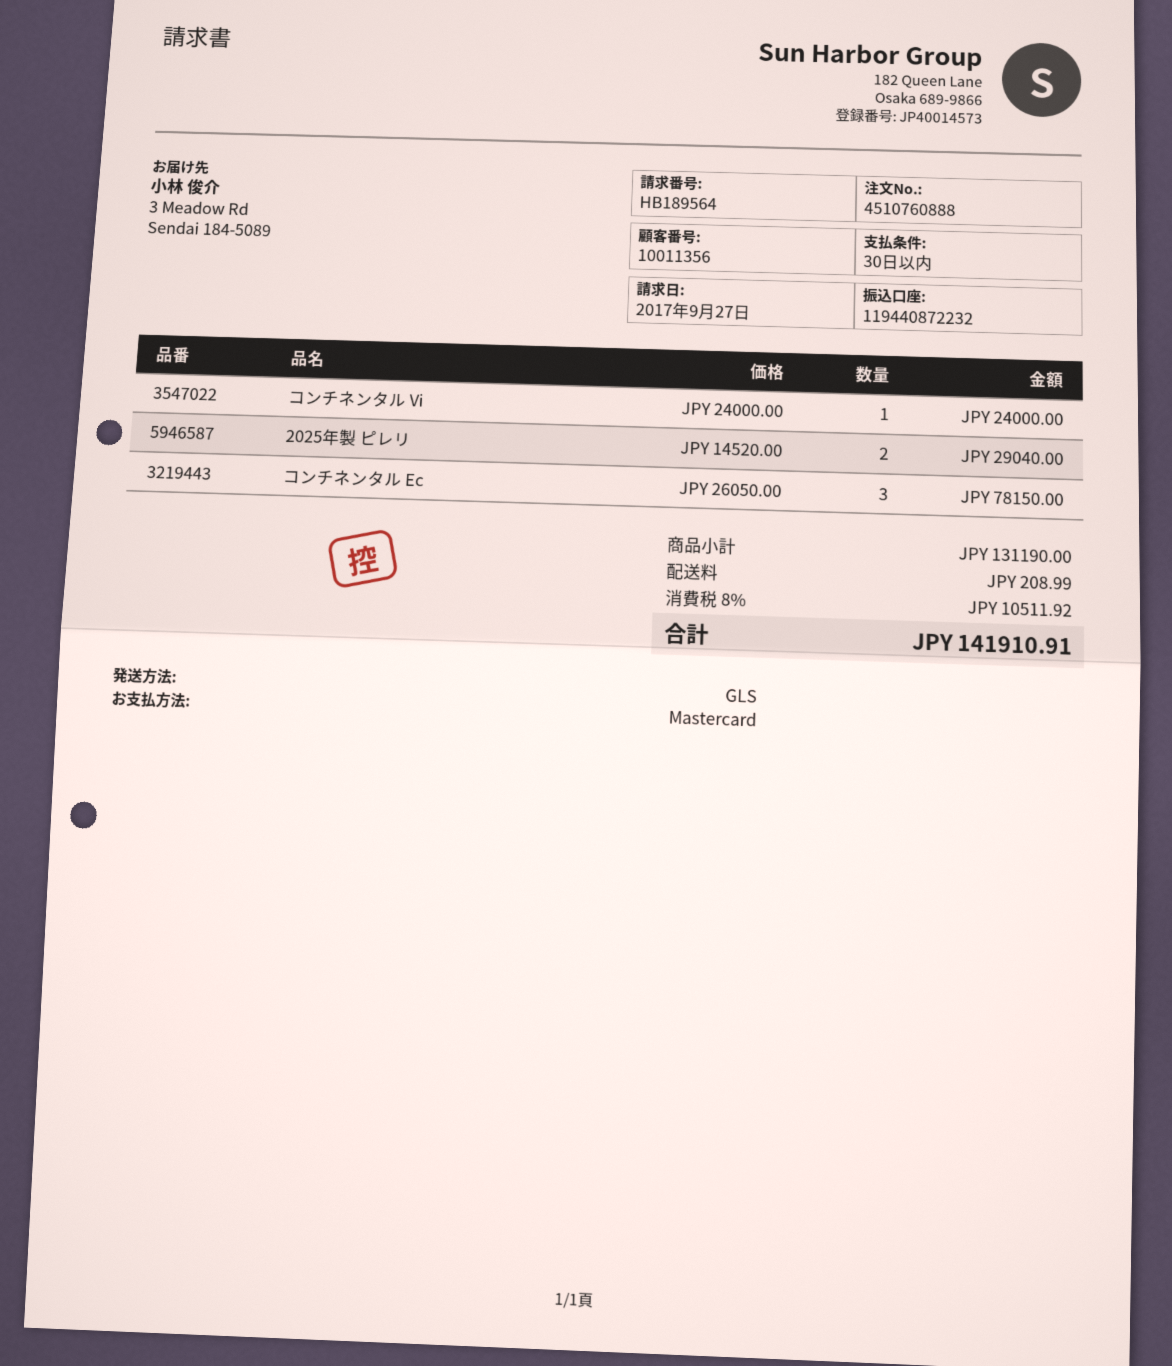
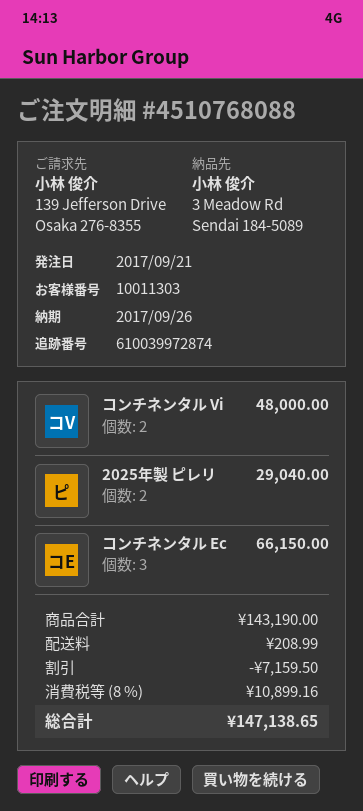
order number: 4510760888 -> 4510768088
customer number: 10011356 -> 10011303
コンチネンタル Vi: 1 for 24000.00 -> 2 for 48000.00
コンチネンタル Ec: 3 for 78150.00 -> 3 for 66150.00
subtotal: 131190.00 -> 143190.00
discount: none -> 7159.50
tax: 8% = 10511.92 -> 8% = 10899.16
total: 141910.91 -> 147138.65

